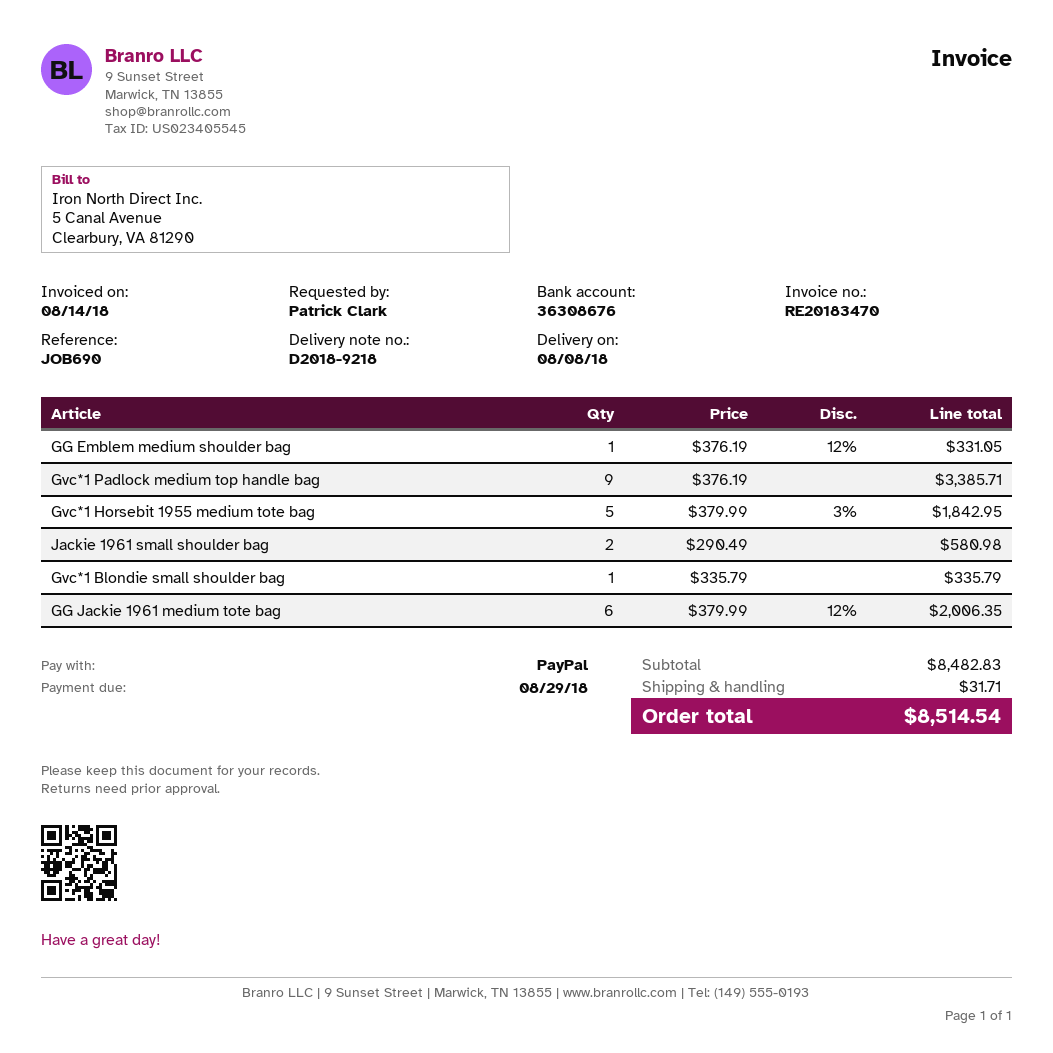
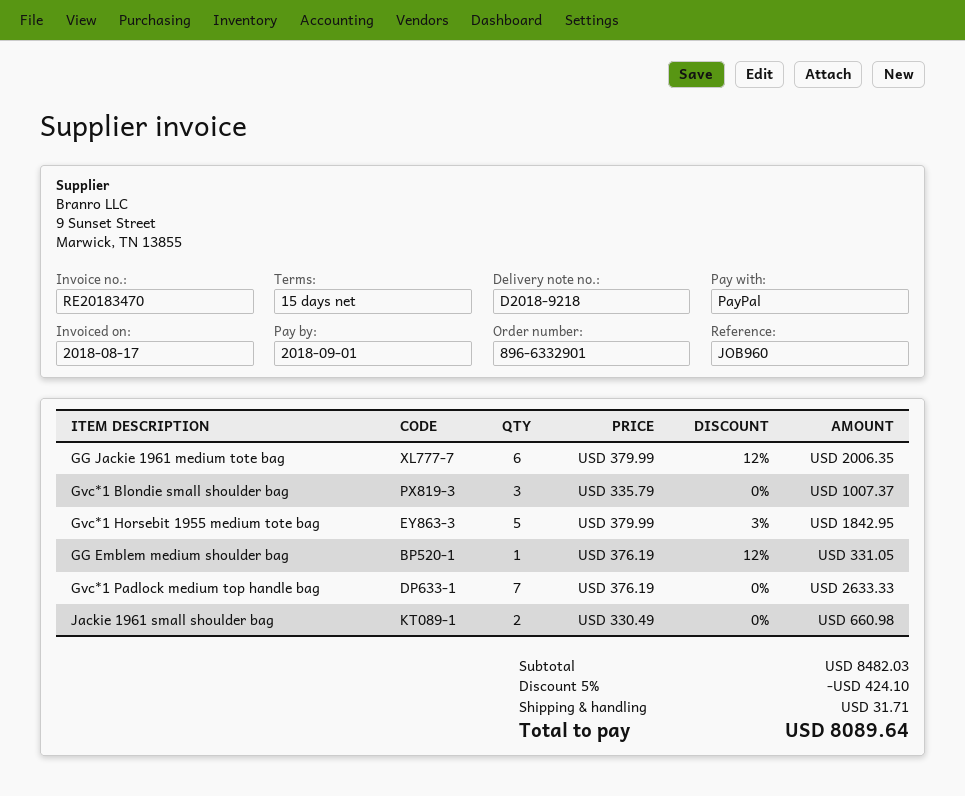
invoice date: 2018-08-14 -> 2018-08-17
due date: 2018-08-29 -> 2018-09-01
reference: JOB690 -> JOB960
Gvc*1 Padlock medium top handle bag: 9 x 376.19 = 3385.71 -> 7 x 376.19 = 2633.33
Jackie 1961 small shoulder bag: 2 x 290.49 = 580.98 -> 2 x 330.49 = 660.98
Gvc*1 Blondie small shoulder bag: 1 x 335.79 = 335.79 -> 3 x 335.79 = 1007.37
subtotal: 8482.83 -> 8482.03
discount: none -> 5% = 424.10
total: 8514.54 -> 8089.64

